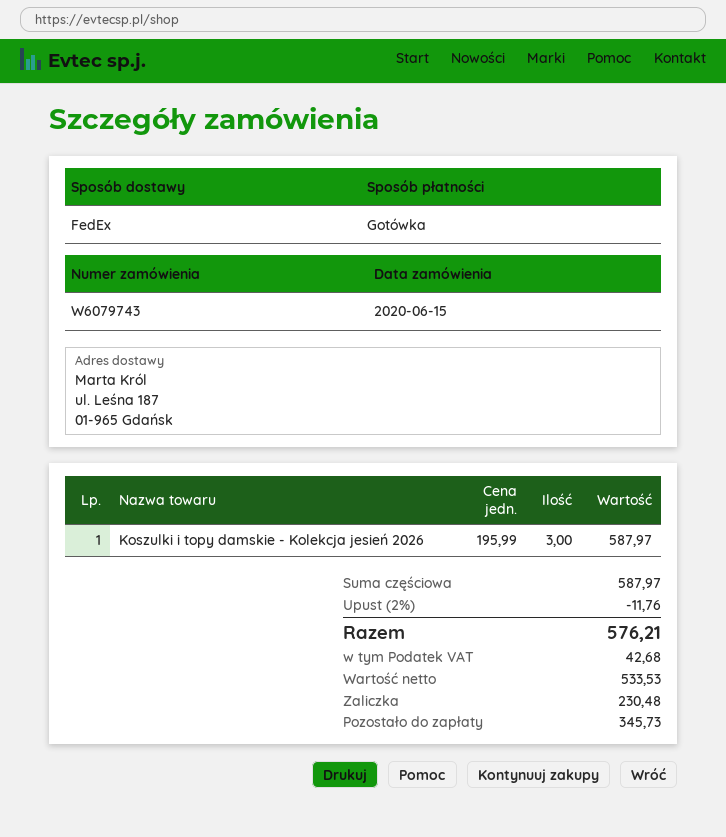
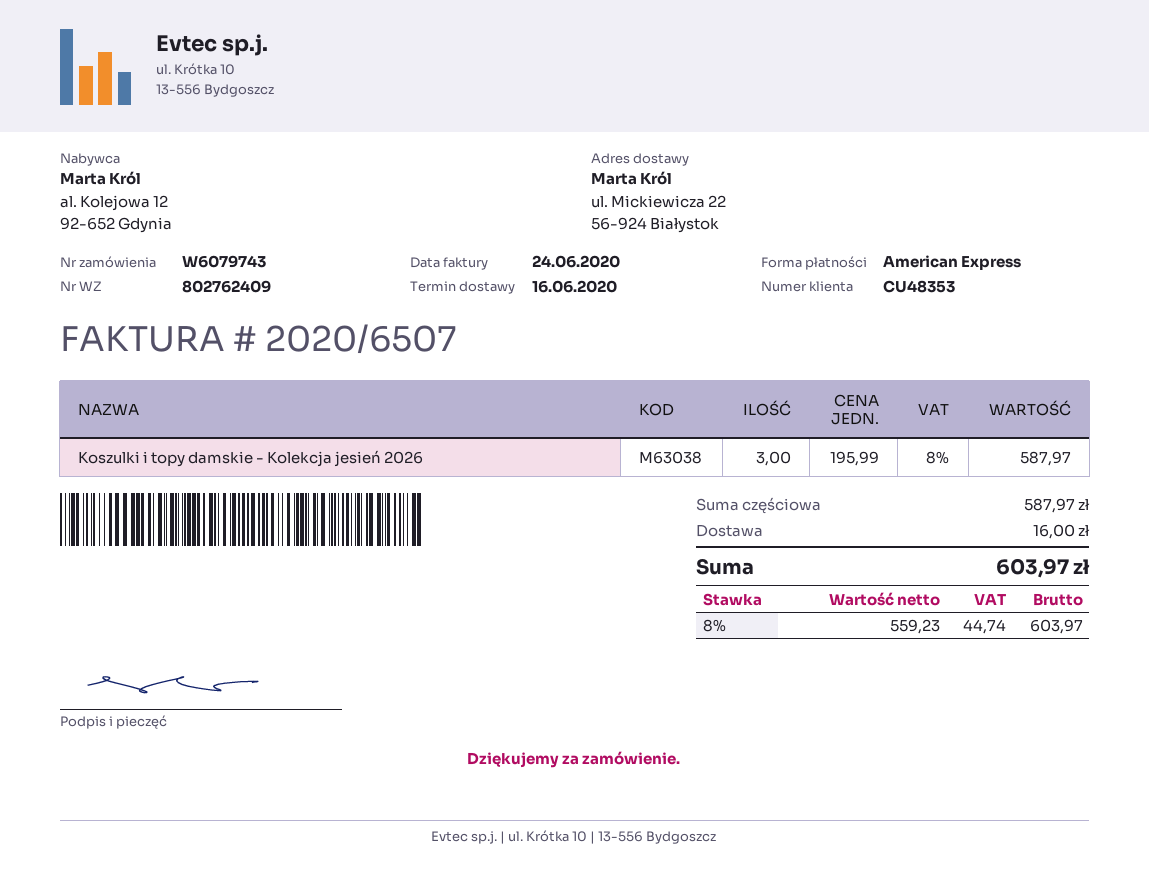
payment method: cash -> American Express
ship to: ul. Leśna 187, 01-965 Gdańsk -> ul. Mickiewicza 22, 56-924 Białystok
discount: 2% = 11.76 -> none
shipping: none -> 16.00
net: 533.53 -> 559.23
tax: 42.68 -> 44.74
total: 576.21 -> 603.97

